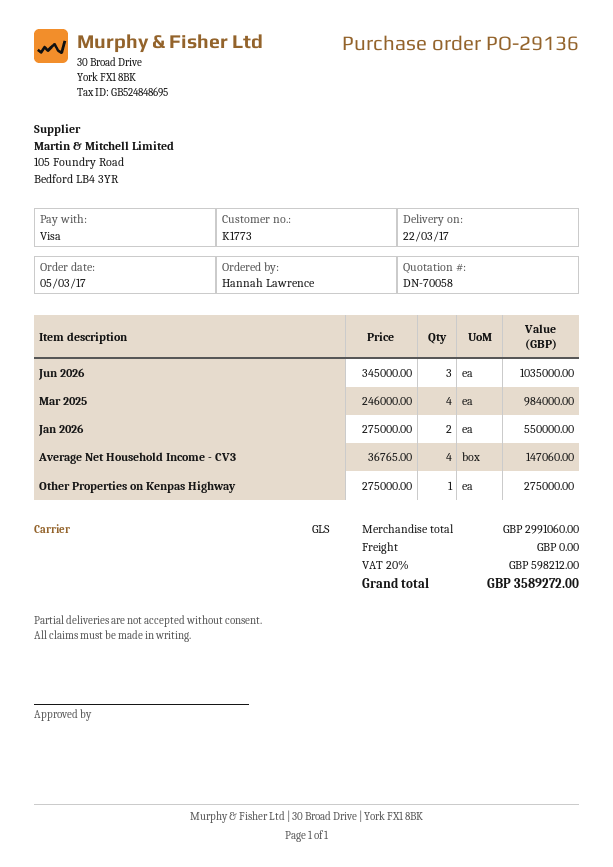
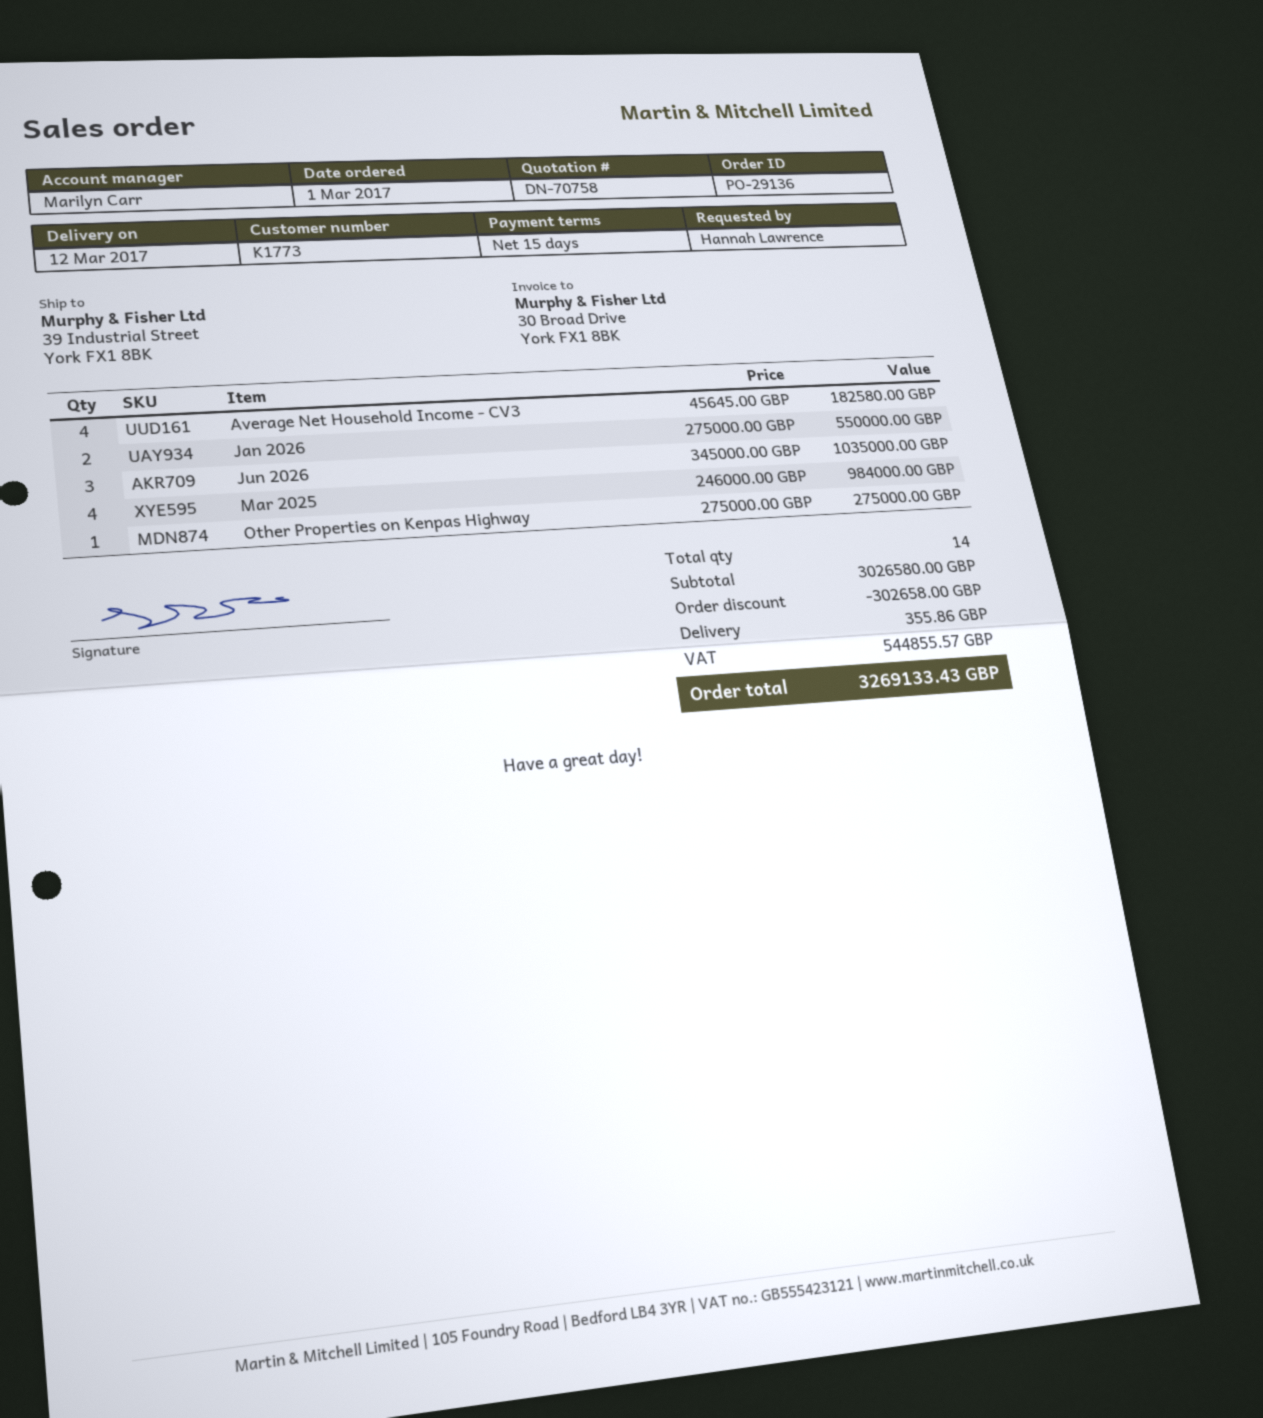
quote number: DN-70058 -> DN-70758
order date: 2017-03-05 -> 2017-03-01
delivery date: 2017-03-22 -> 2017-03-12
Average Net Household Income - CV3: 4 x 36765.00 = 147060.00 -> 4 x 45645.00 = 182580.00
subtotal: 2991060.00 -> 3026580.00
discount: none -> 302658.00
shipping: 0.00 -> 355.86
tax: 598212.00 -> 544855.57
total: 3589272.00 -> 3269133.43

